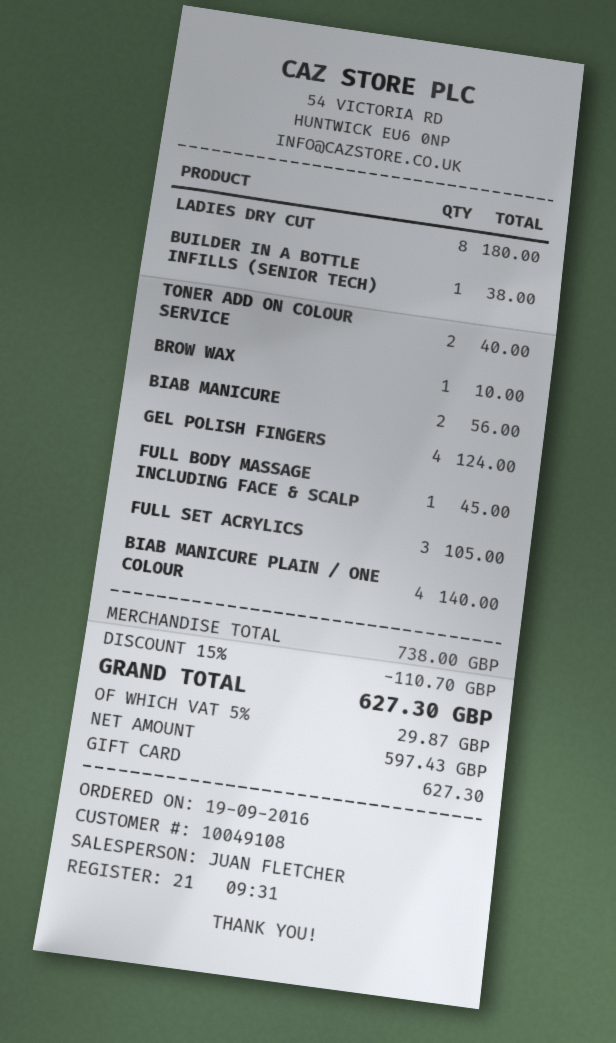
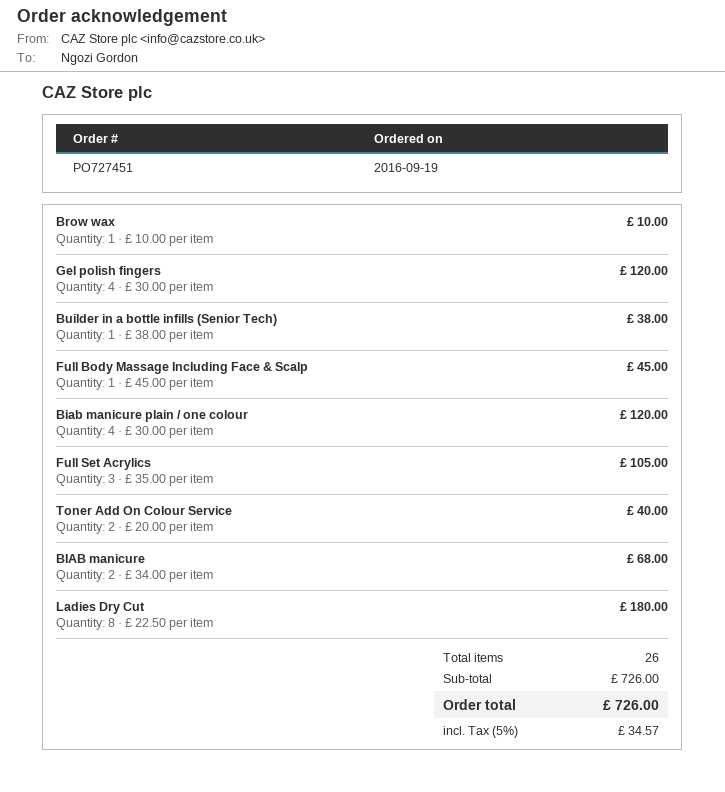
BIAB MANICURE: 2 for 56.00 -> 2 for 68.00
GEL POLISH FINGERS: 4 for 124.00 -> 4 for 120.00
BIAB MANICURE PLAIN / ONE COLOUR: 4 for 140.00 -> 4 for 120.00
subtotal: 738.00 -> 726.00
discount: 15% = 110.70 -> none
tax: 5% = 29.87 -> 5% = 34.57
total: 627.30 -> 726.00

